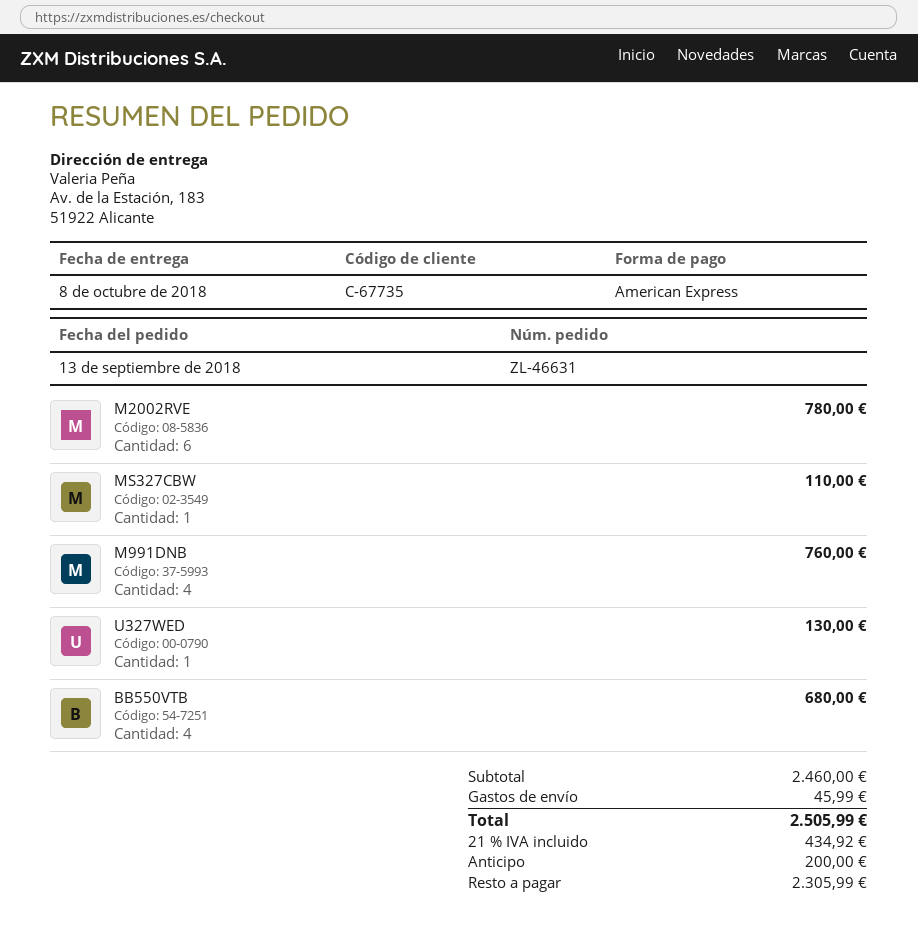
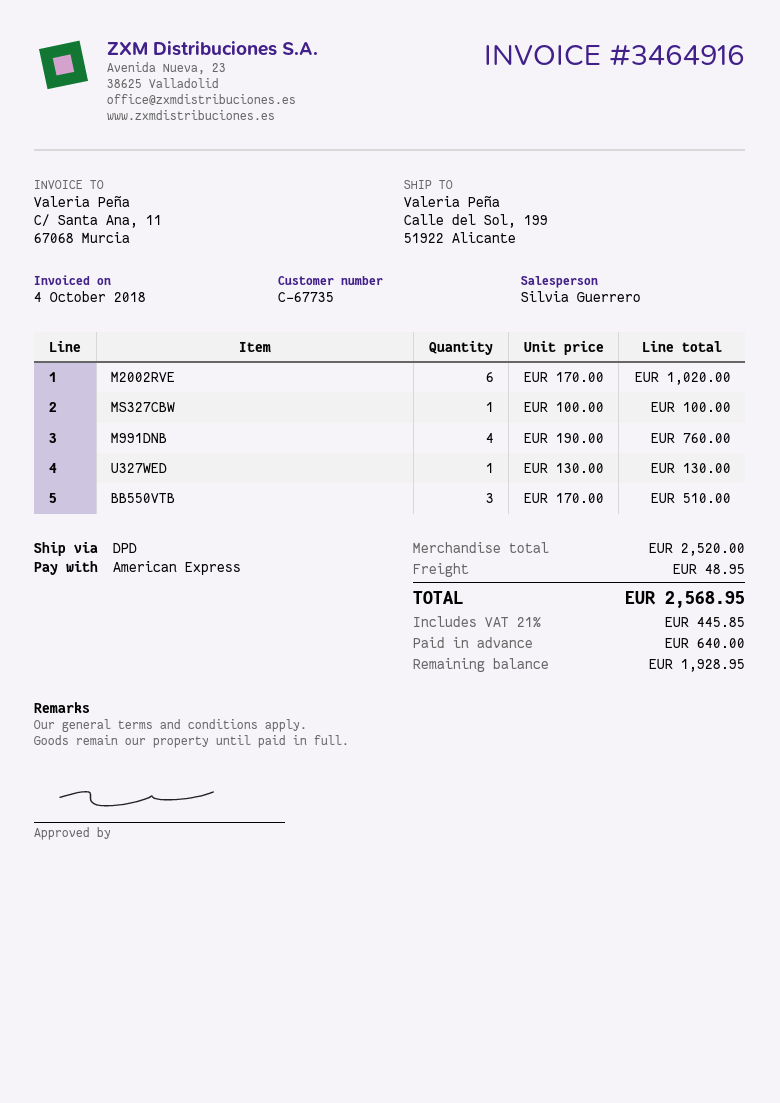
ship to: Av. de la Estación, 183, 51922 Alicante -> Calle del Sol, 199, 51922 Alicante
M2002RVE: 6 for 780.00 -> 6 for 1020.00
MS327CBW: 1 for 110.00 -> 1 for 100.00
BB550VTB: 4 for 680.00 -> 3 for 510.00
subtotal: 2460.00 -> 2520.00
shipping: 45.99 -> 48.95
tax: 21% = 434.92 -> 21% = 445.85
total: 2505.99 -> 2568.95
deposit: 200.00 -> 640.00
balance: 2305.99 -> 1928.95

